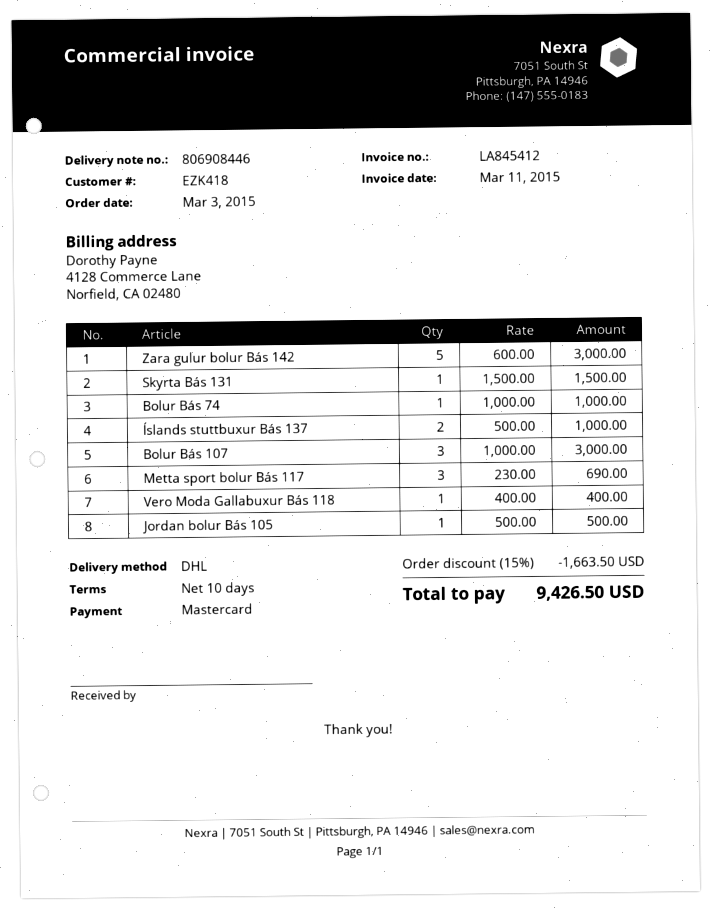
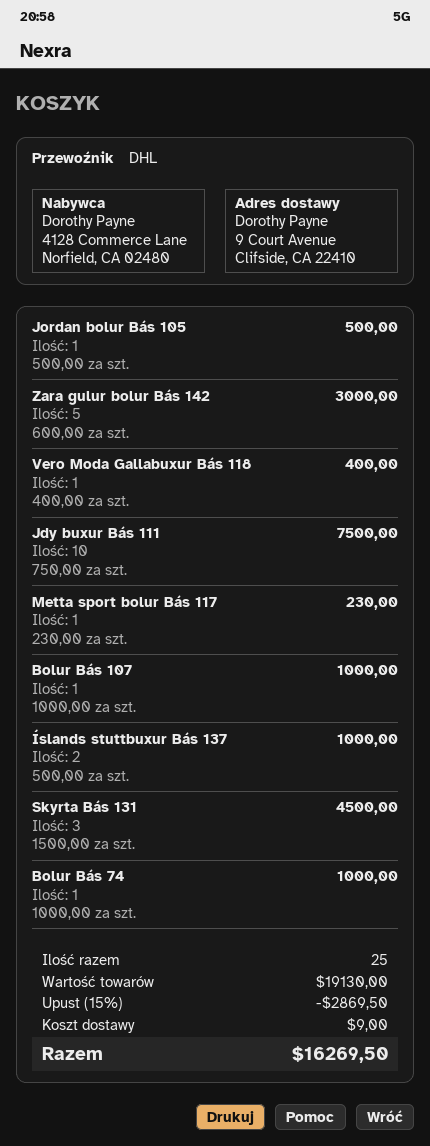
Skyrta Bás 131: 1 x 1500.00 = 1500.00 -> 3 x 1500.00 = 4500.00
Bolur Bás 107: 3 x 1000.00 = 3000.00 -> 1 x 1000.00 = 1000.00
Metta sport bolur Bás 117: 3 x 230.00 = 690.00 -> 1 x 230.00 = 230.00
Jdy buxur Bás 111: none -> 10 x 750.00 = 7500.00
discount: 15% = 1663.50 -> 15% = 2869.50
shipping: none -> 9.00
total: 9426.50 -> 16269.50

